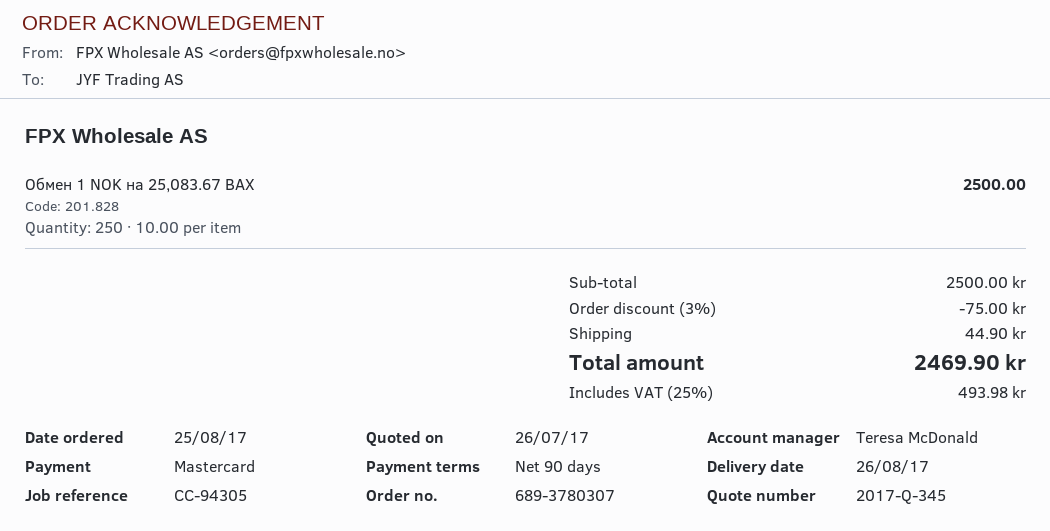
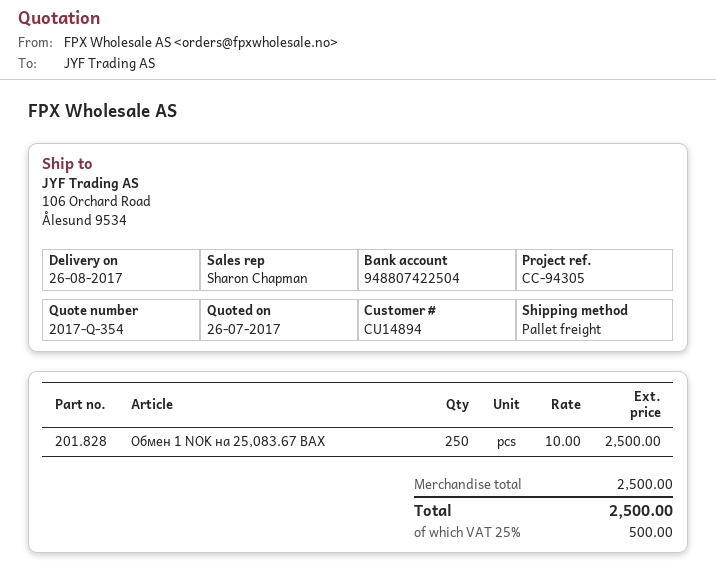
quote number: 2017-Q-345 -> 2017-Q-354
sales rep: Teresa McDonald -> Sharon Chapman
discount: 3% = 75.00 -> none
shipping: 44.90 -> none
tax: 25% = 493.98 -> 25% = 500.00
total: 2469.90 -> 2500.00

